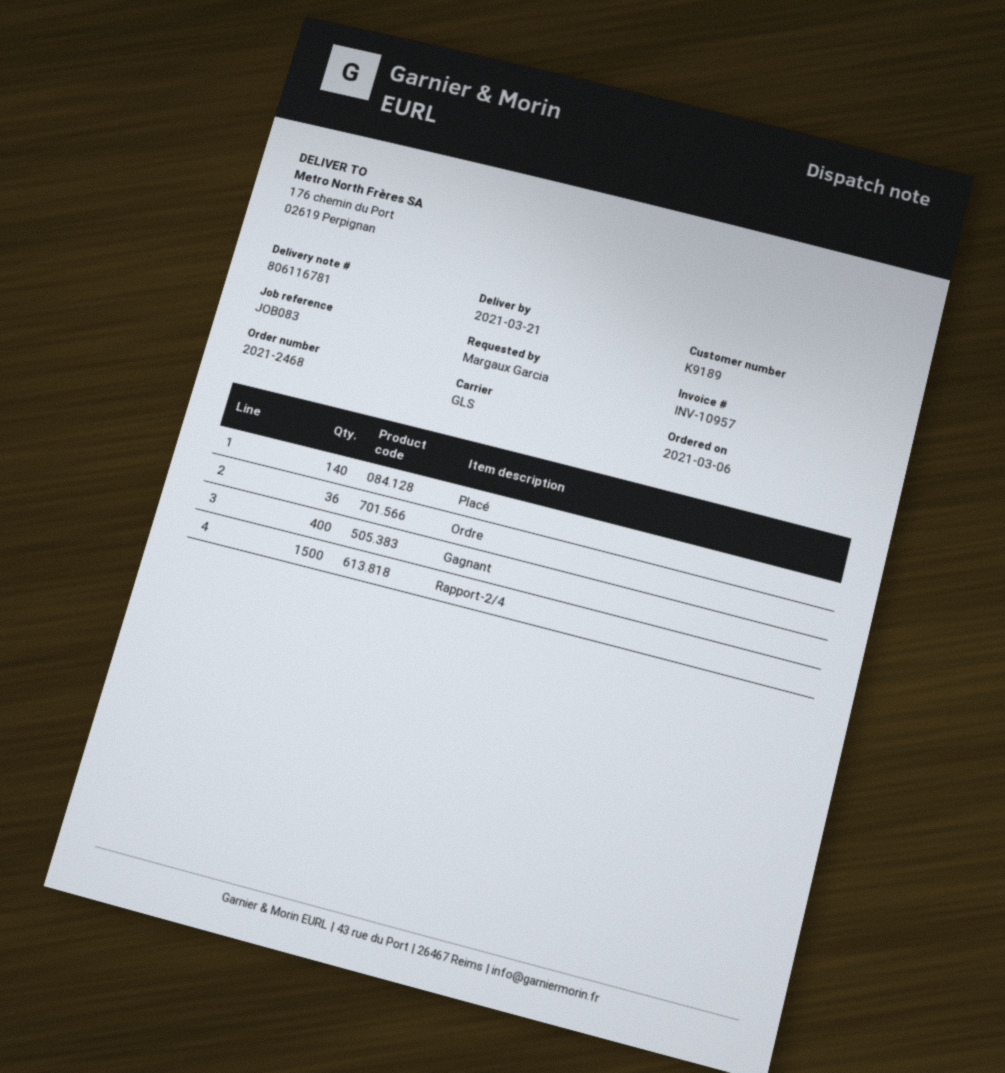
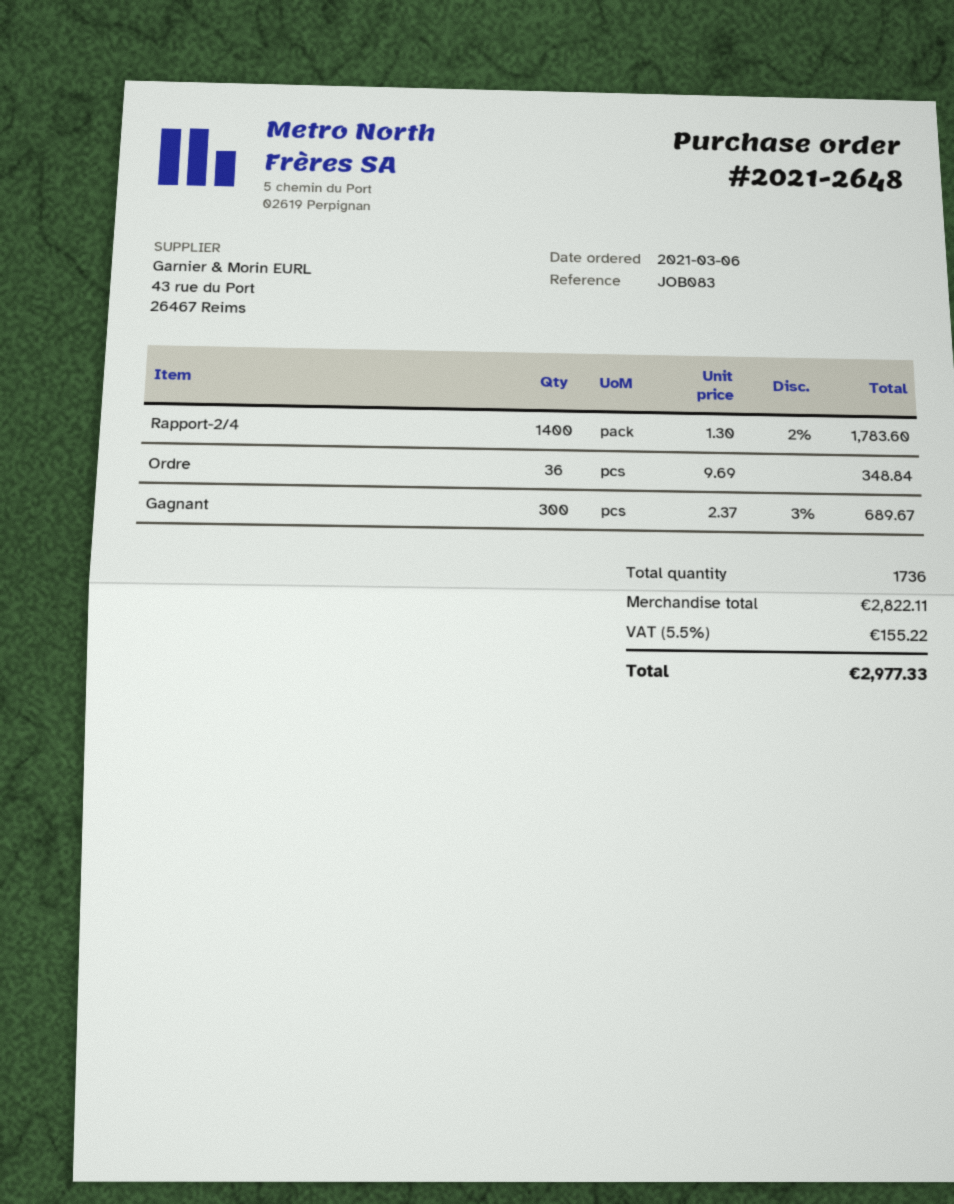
order number: 2021-2468 -> 2021-2648
Placé: 140 -> none
Gagnant: 400 -> 300
Rapport-2/4: 1500 -> 1400

